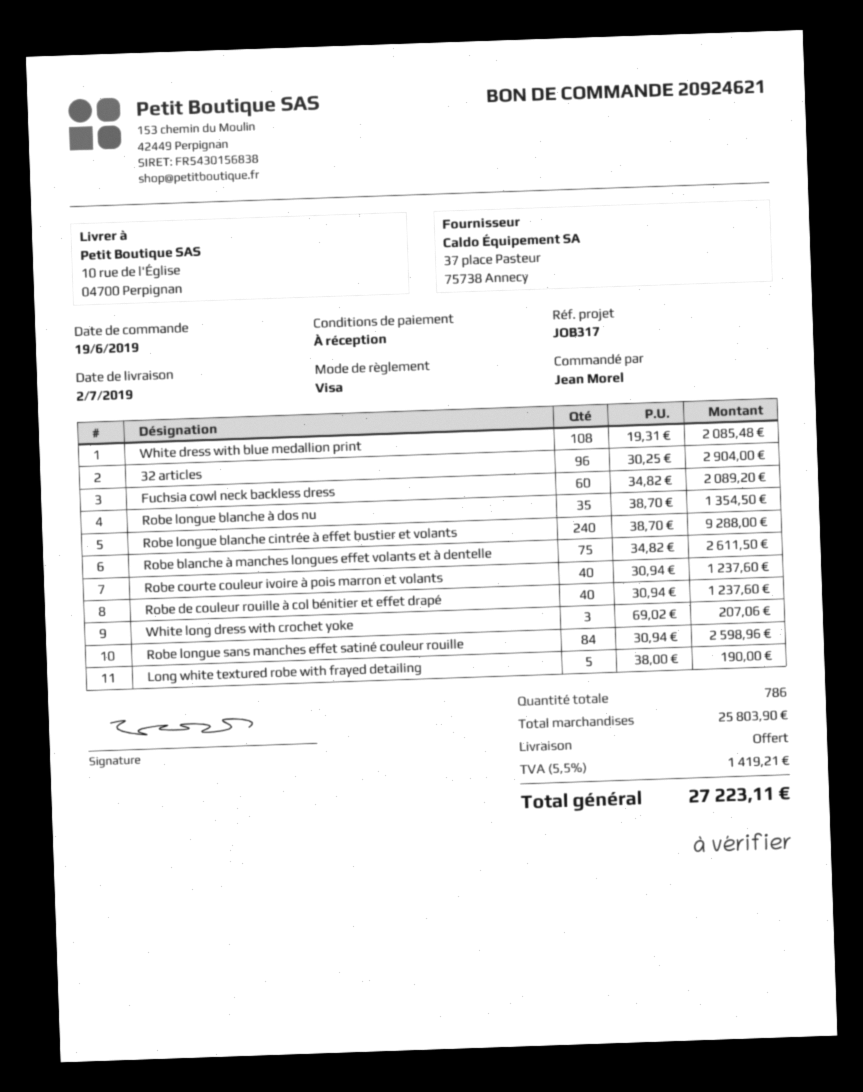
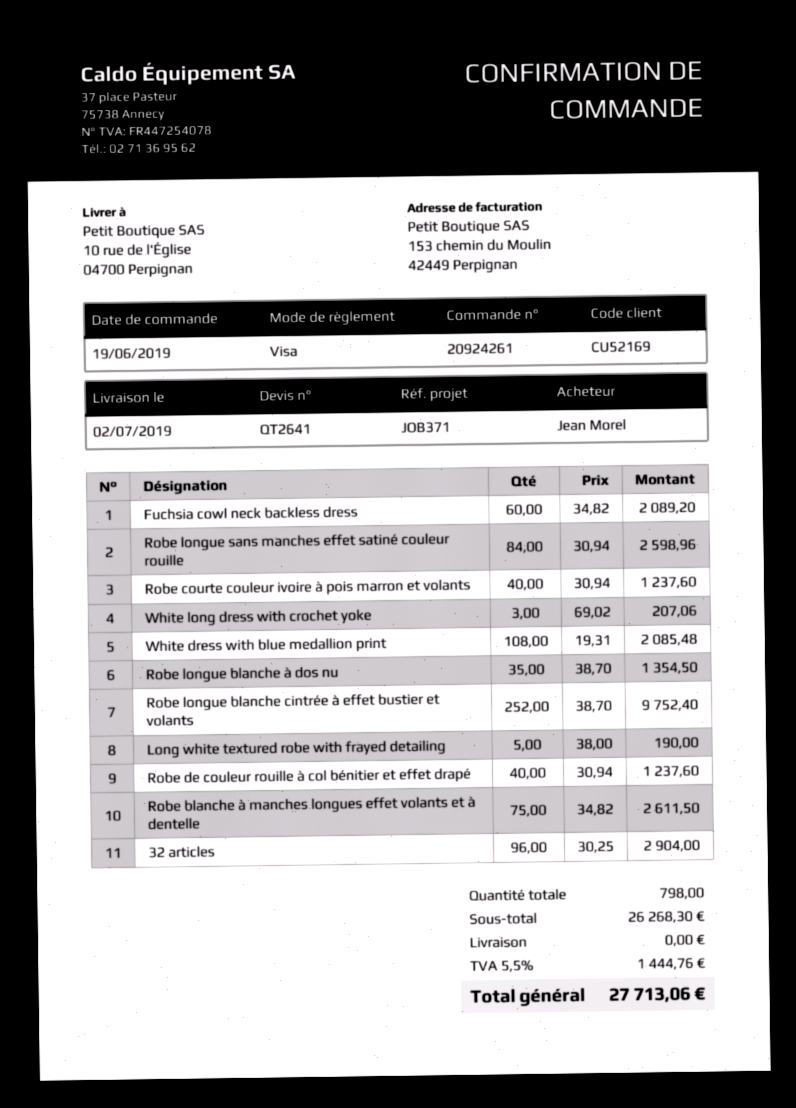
order number: 20924621 -> 20924261
reference: JOB317 -> JOB371
Robe longue blanche cintrée à effet bustier et volants: 240 x 38.70 = 9288.00 -> 252 x 38.70 = 9752.40
total quantity: 786 -> 798
subtotal: 25803.90 -> 26268.30
tax: 5.5% = 1419.21 -> 5.5% = 1444.76
total: 27223.11 -> 27713.06

